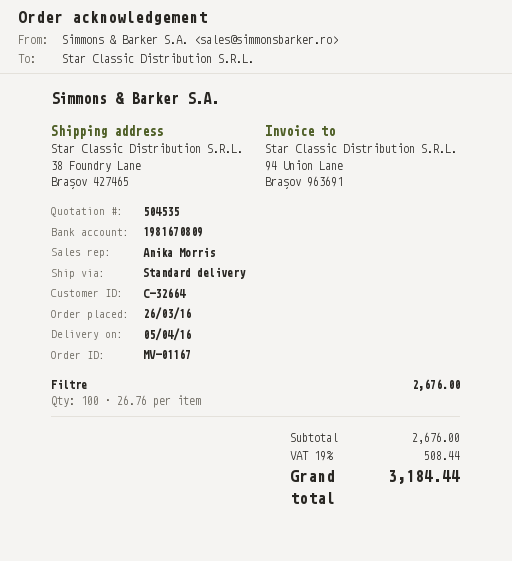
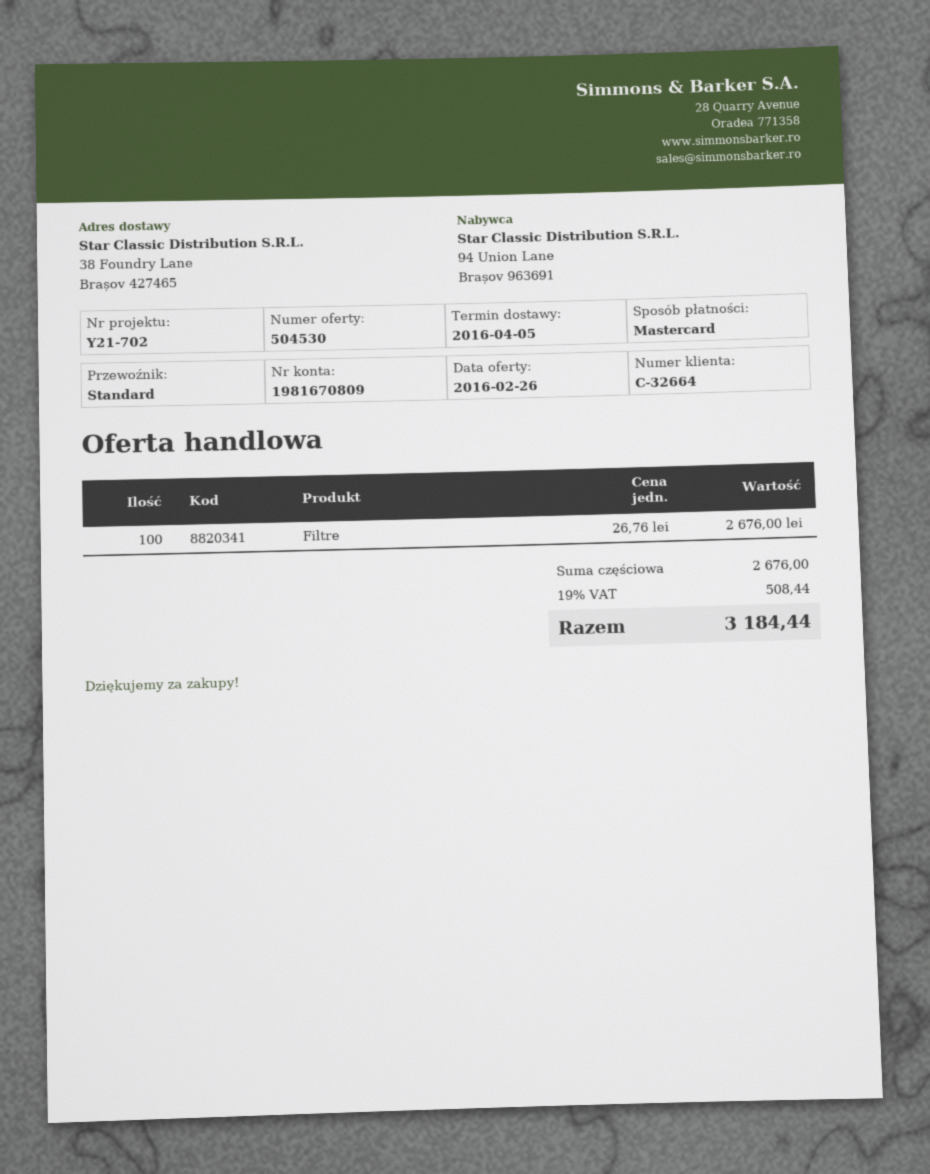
quote number: 504535 -> 504530

